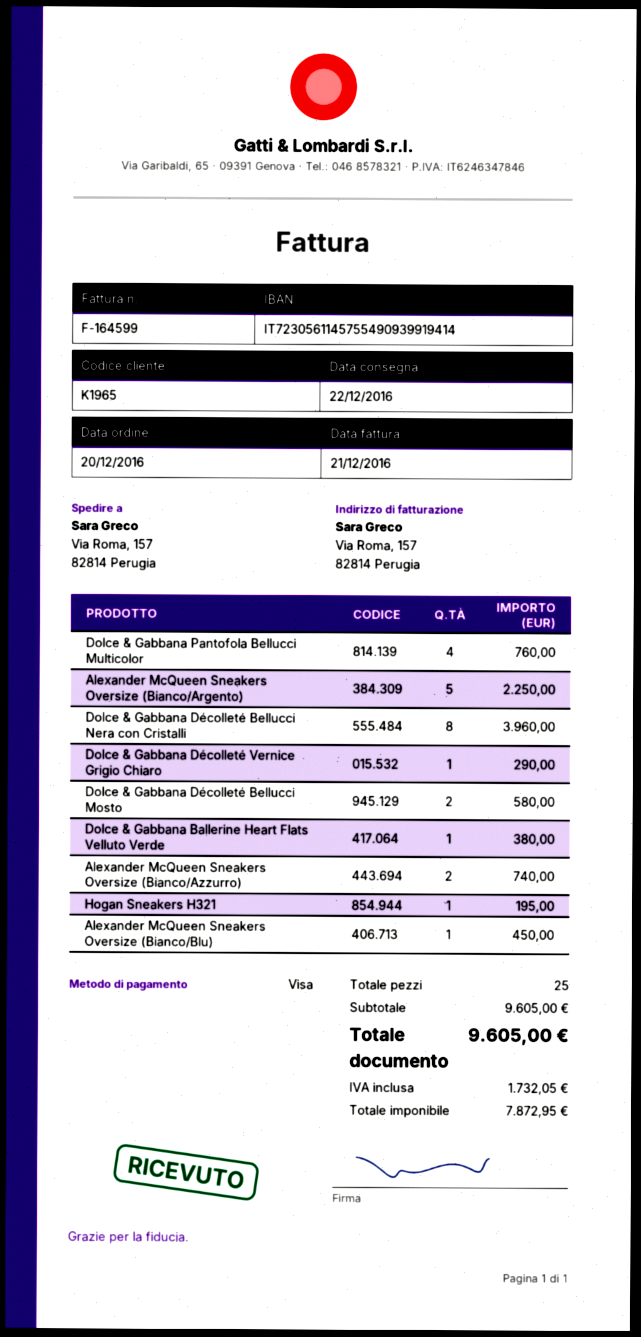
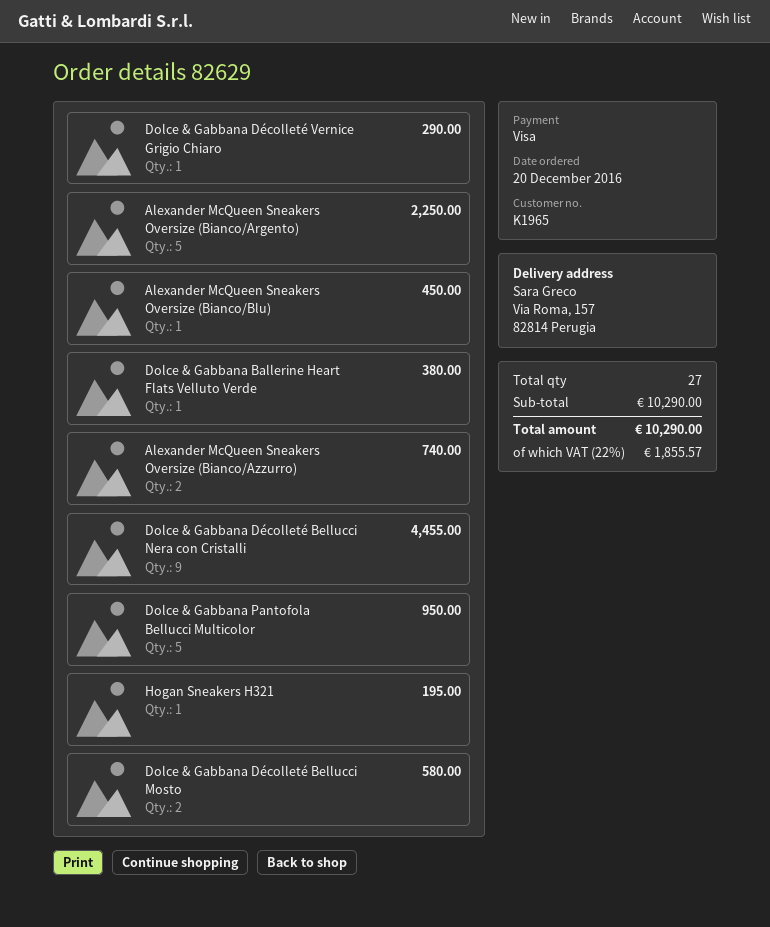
Dolce & Gabbana Pantofola Bellucci Multicolor: 4 for 760.00 -> 5 for 950.00
Dolce & Gabbana Décolleté Bellucci Nera con Cristalli: 8 for 3960.00 -> 9 for 4455.00
total quantity: 25 -> 27
subtotal: 9605.00 -> 10290.00
tax: 1732.05 -> 1855.57
total: 9605.00 -> 10290.00

